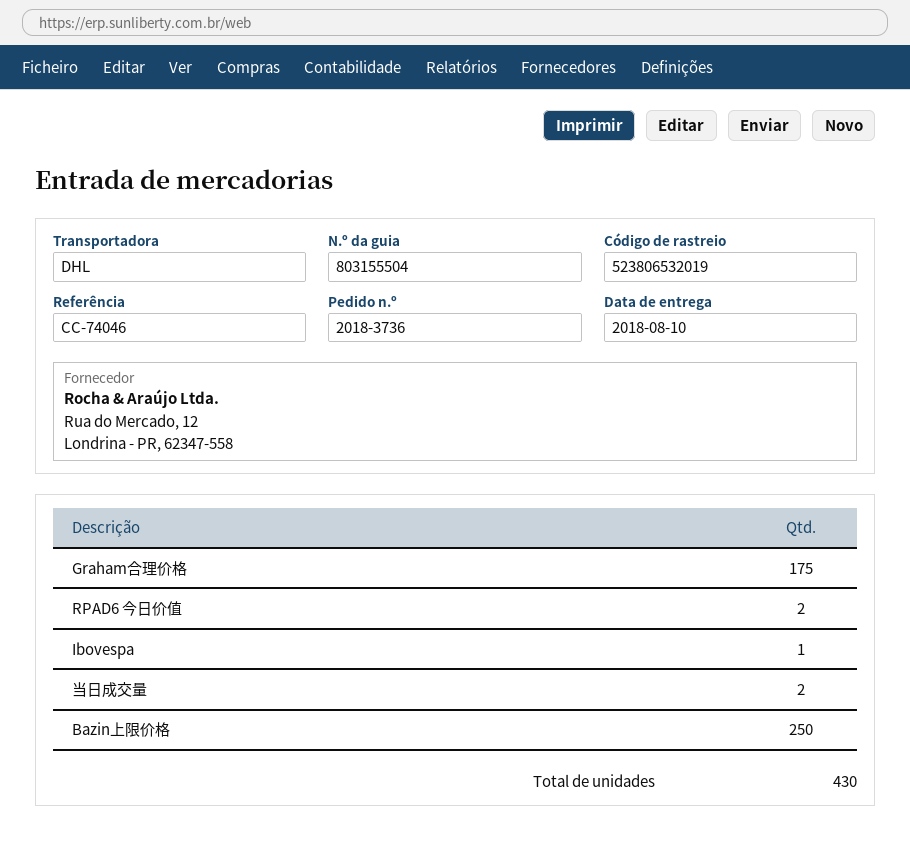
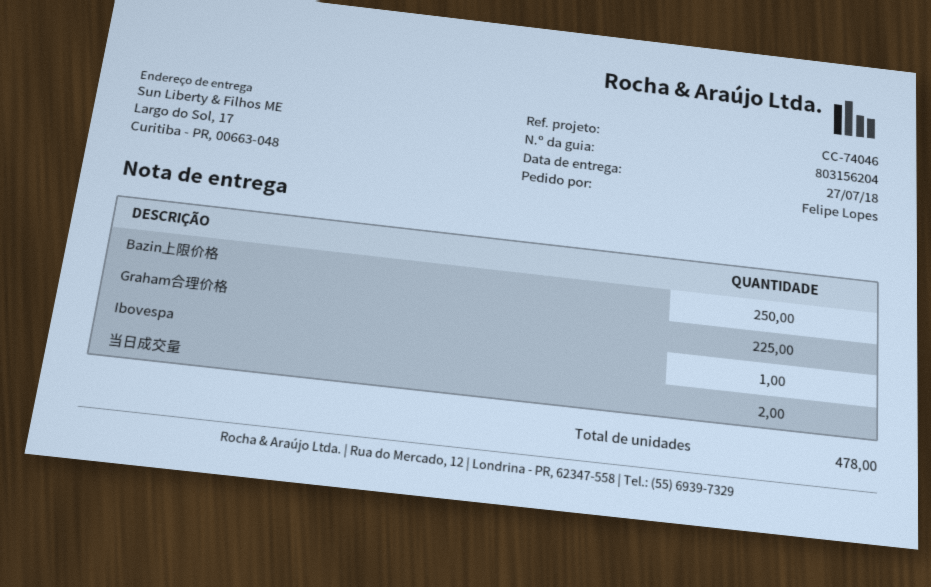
delivery note number: 803155504 -> 803156204
delivery date: 2018-08-10 -> 2018-07-27
Graham合理价格: 175 -> 225
RPAD6 今日价值: 2 -> none
total quantity: 430 -> 478

